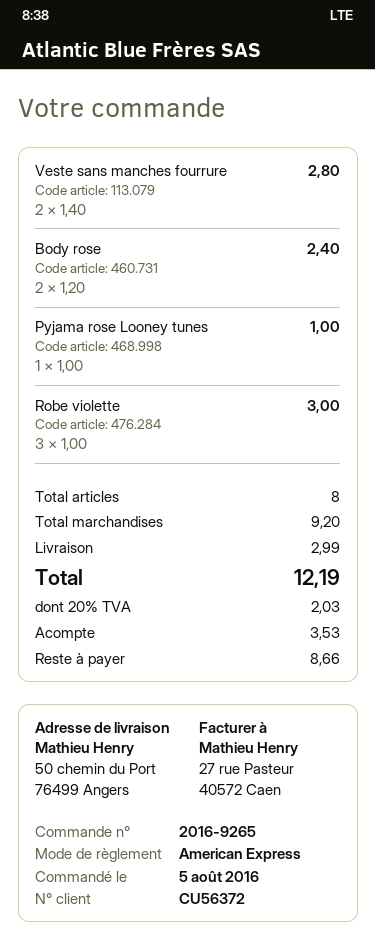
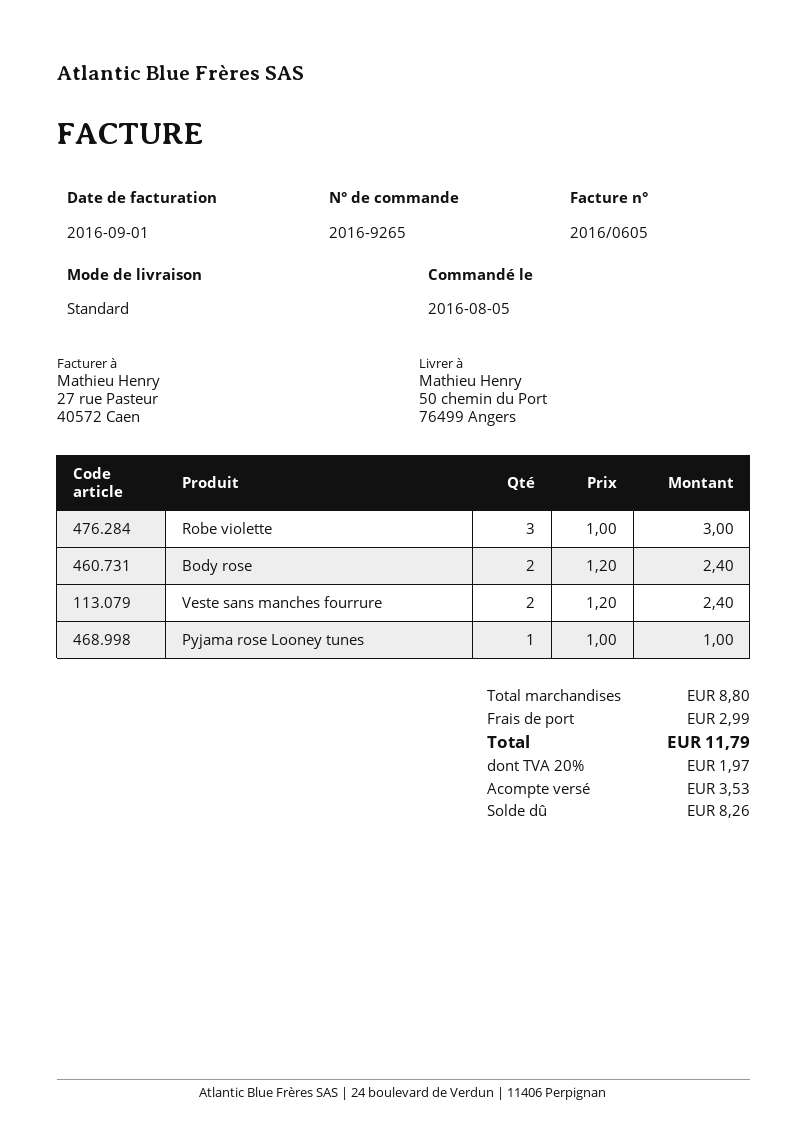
Veste sans manches fourrure: 2 x 1.40 = 2.80 -> 2 x 1.20 = 2.40
subtotal: 9.20 -> 8.80
tax: 20% = 2.03 -> 20% = 1.97
total: 12.19 -> 11.79
balance: 8.66 -> 8.26

